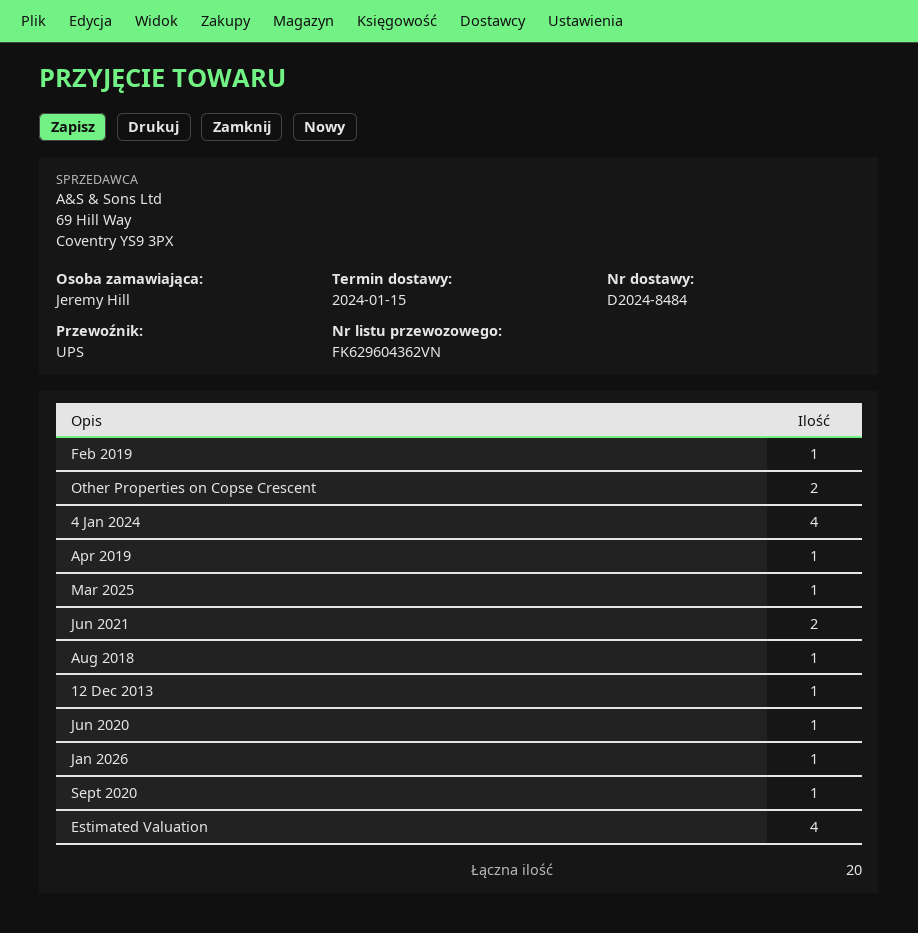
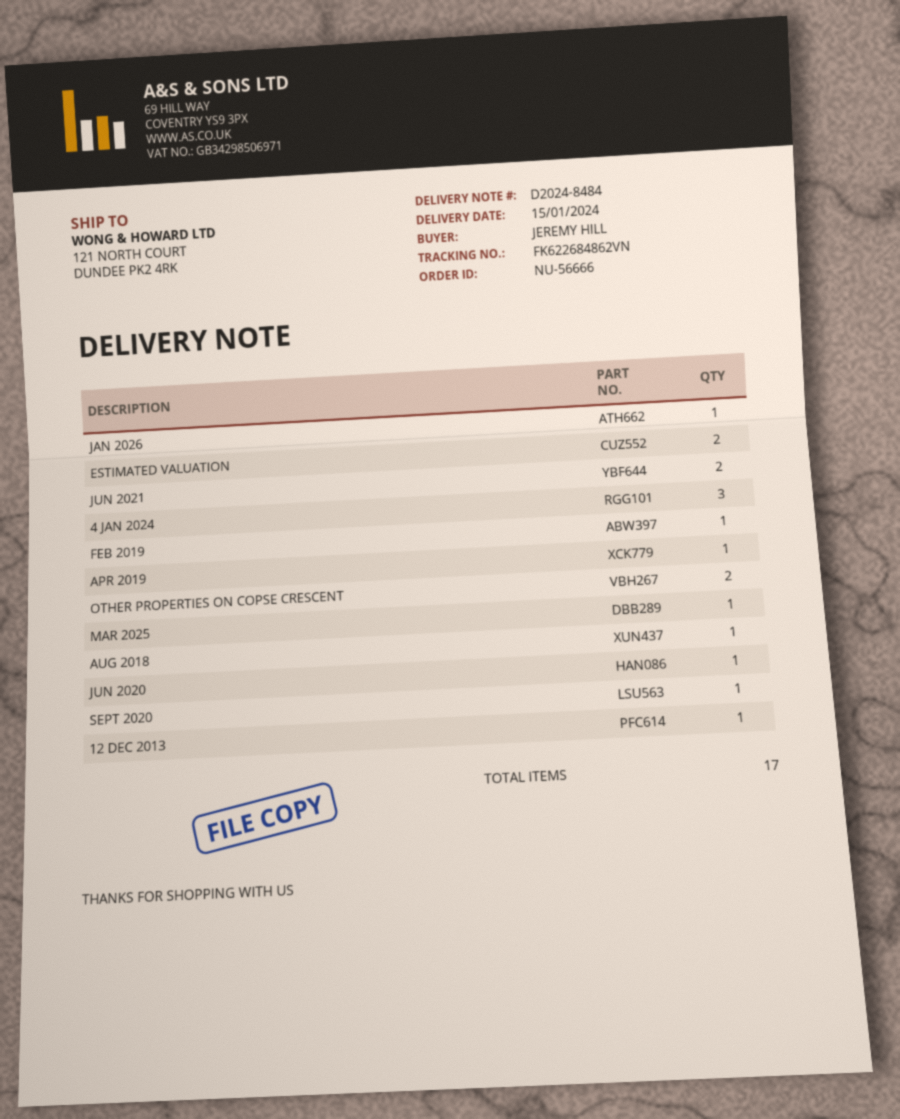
tracking number: FK629604362VN -> FK622684862VN
4 Jan 2024: 4 -> 3
Estimated Valuation: 4 -> 2
total quantity: 20 -> 17

